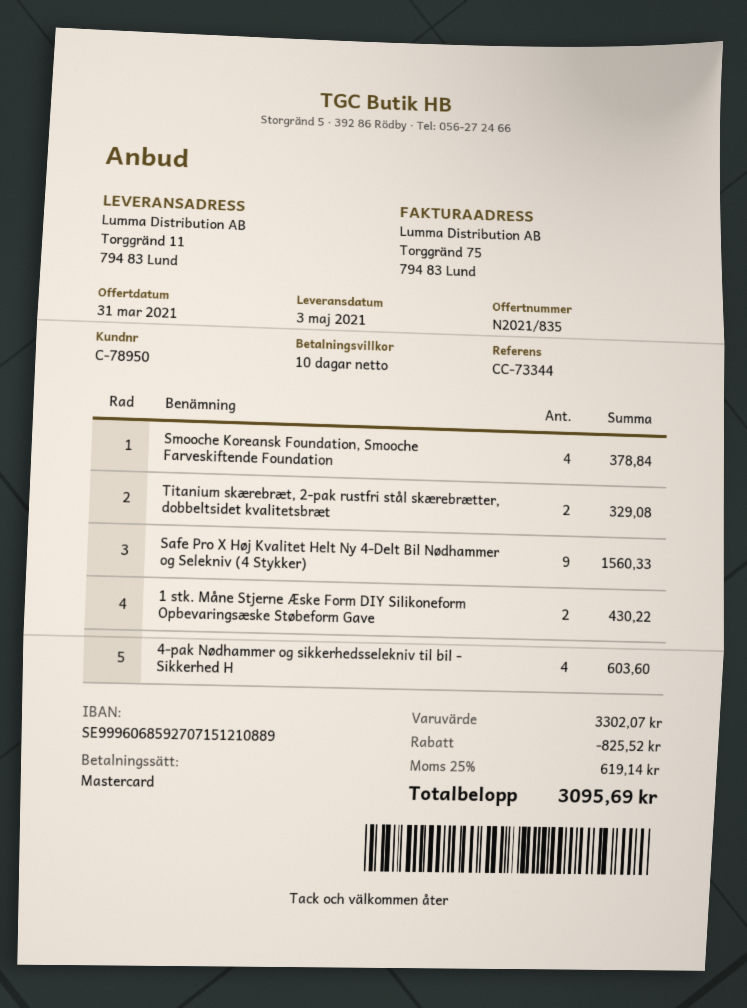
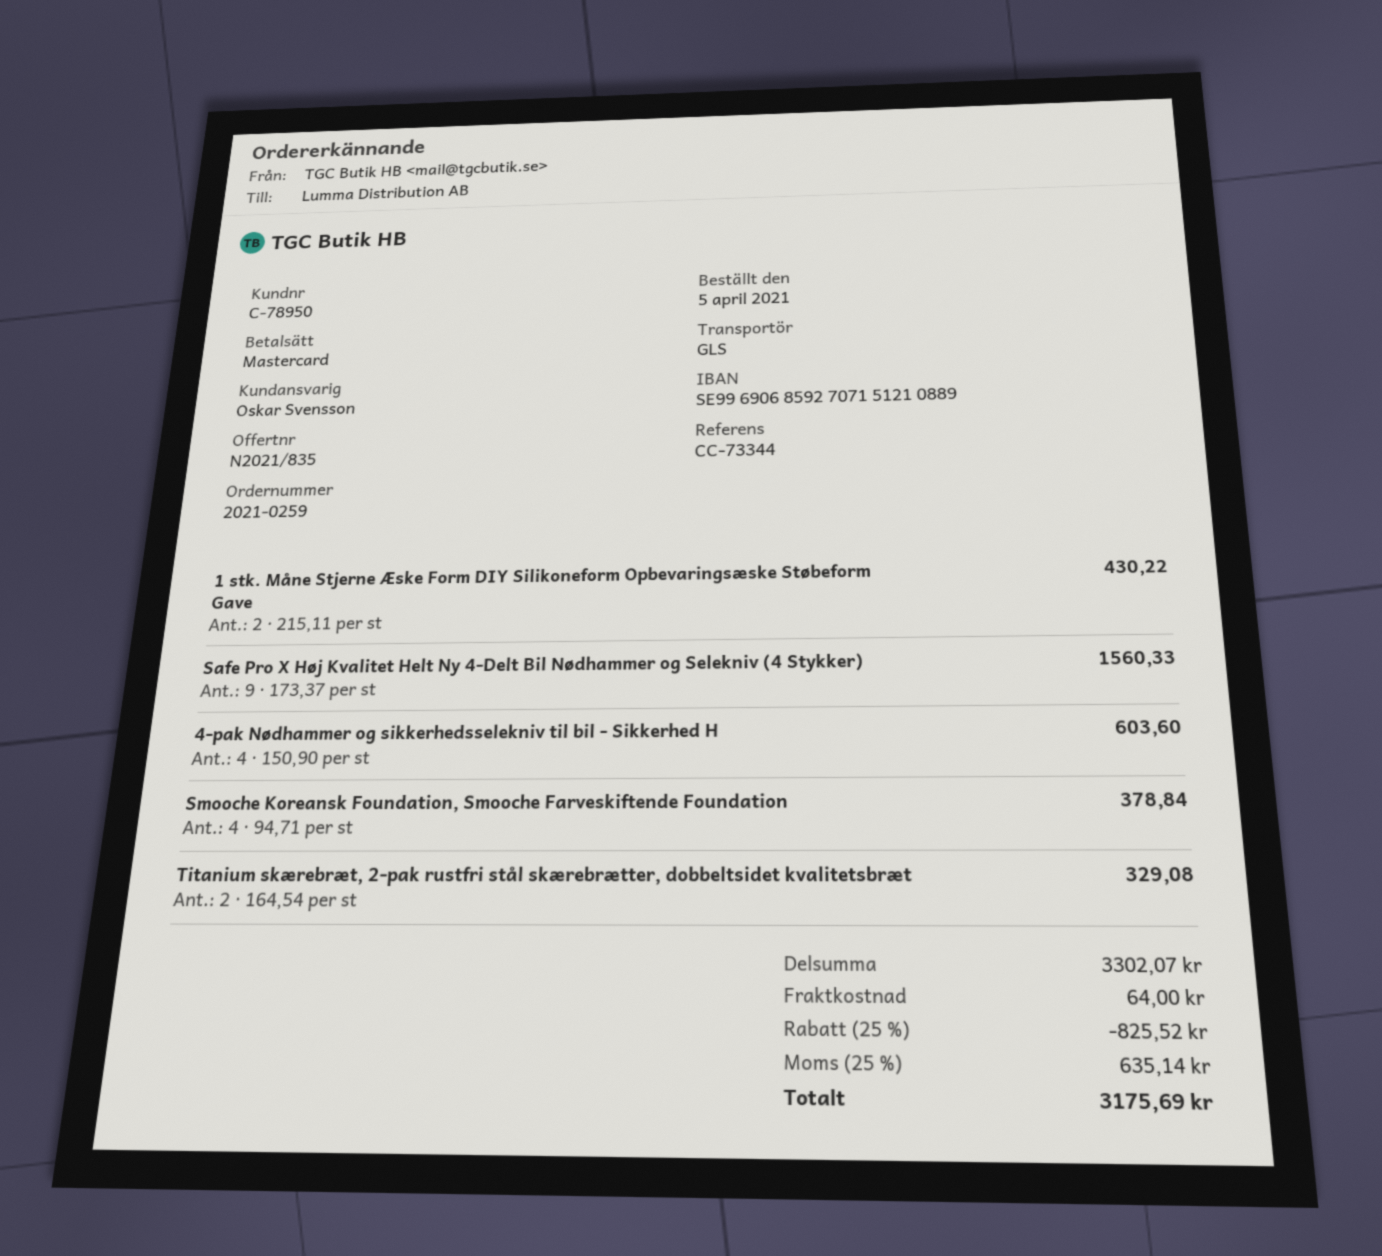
bank account: SE9996068592707151210889 -> SE9969068592707151210889
shipping: none -> 64.00
tax: 25% = 619.14 -> 25% = 635.14
total: 3095.69 -> 3175.69

